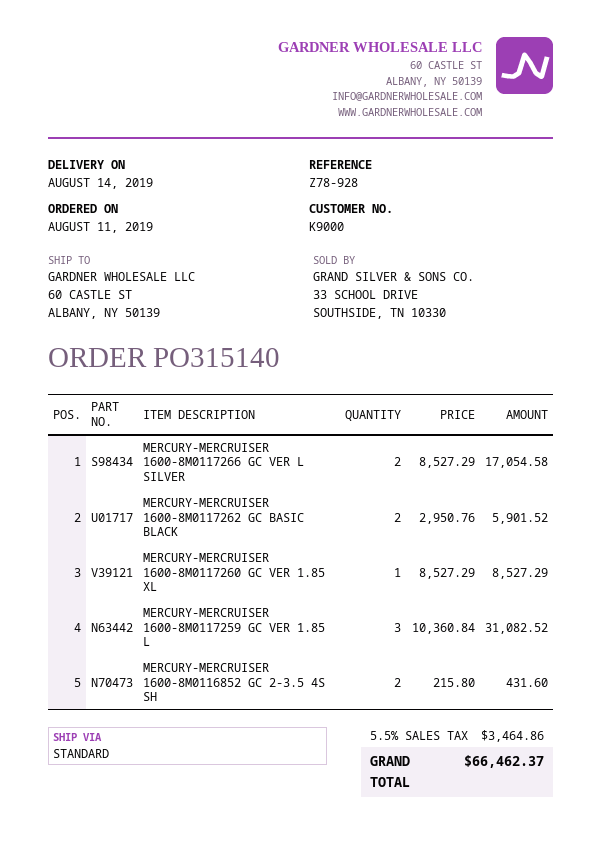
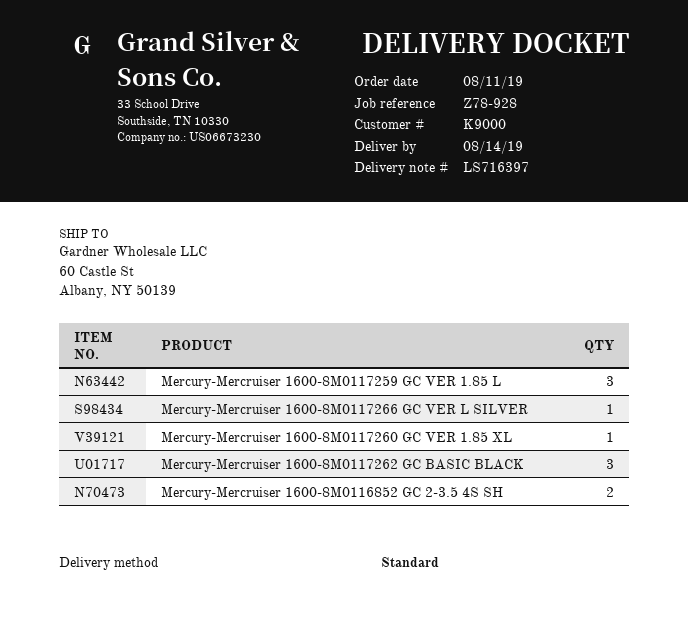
MERCURY-MERCRUISER 1600-8M0117266 GC VER L SILVER: 2 -> 1
MERCURY-MERCRUISER 1600-8M0117262 GC BASIC BLACK: 2 -> 3

